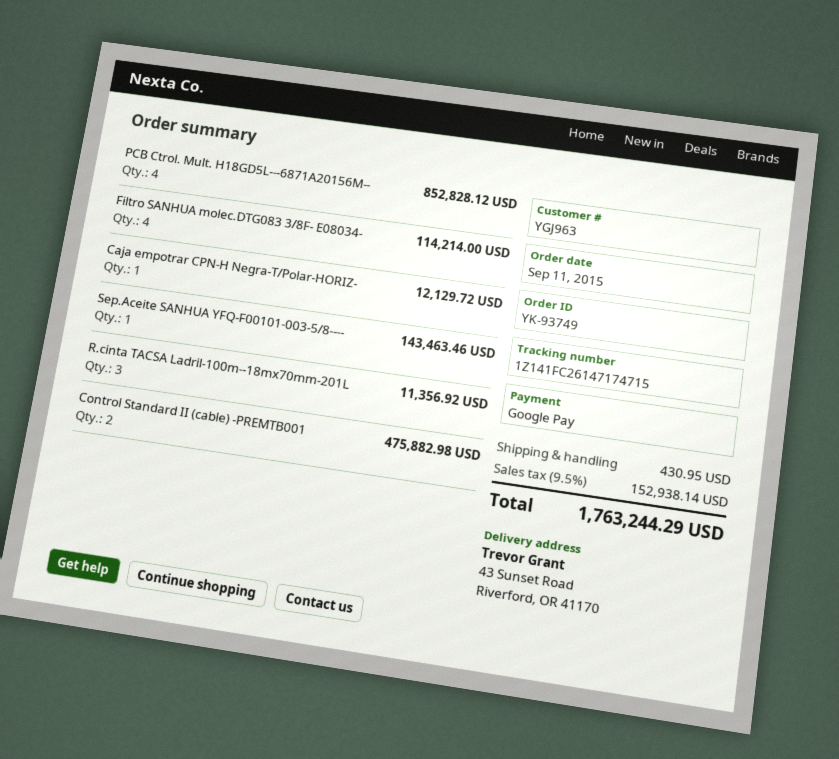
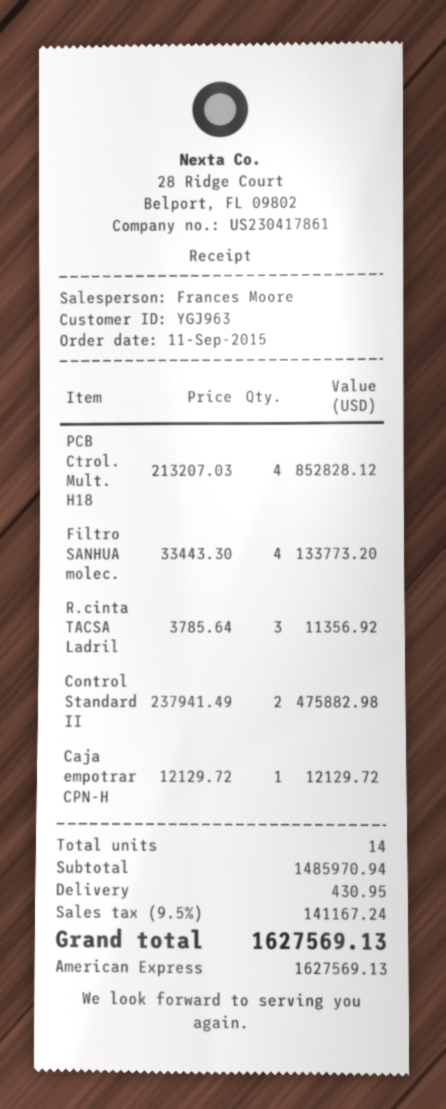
payment method: Google Pay -> American Express
Filtro SANHUA molec.DTG083 3/8F- E08034-: 4 for 114214.00 -> 4 for 133773.20
Sep.Aceite SANHUA YFQ-F00101-003-5/8----: 1 for 143463.46 -> none
tax: 9.5% = 152938.14 -> 9.5% = 141167.24
total: 1763244.29 -> 1627569.13

